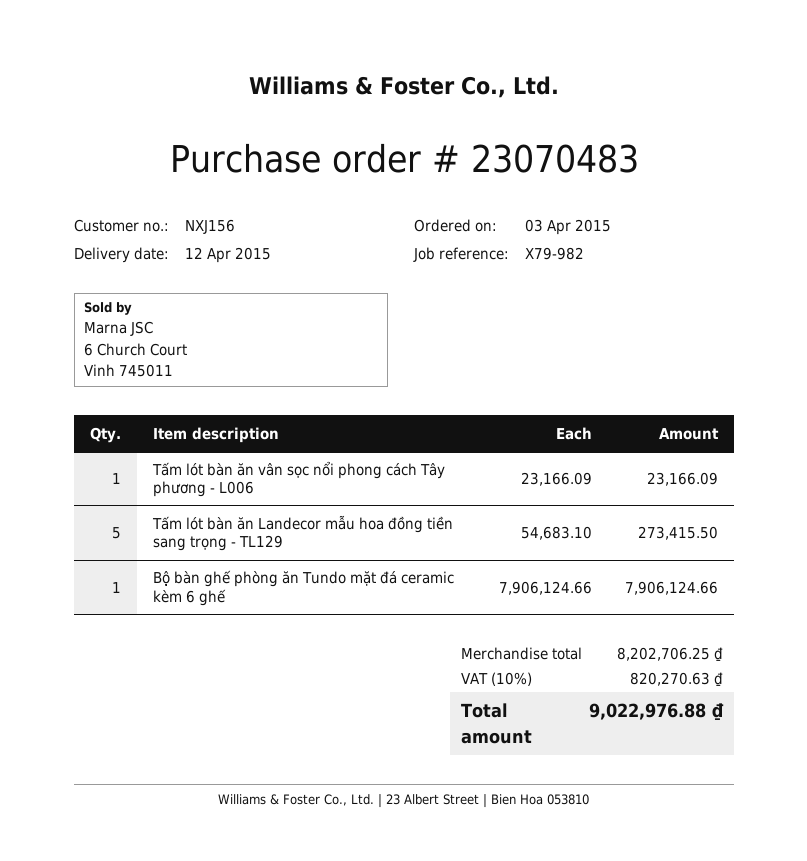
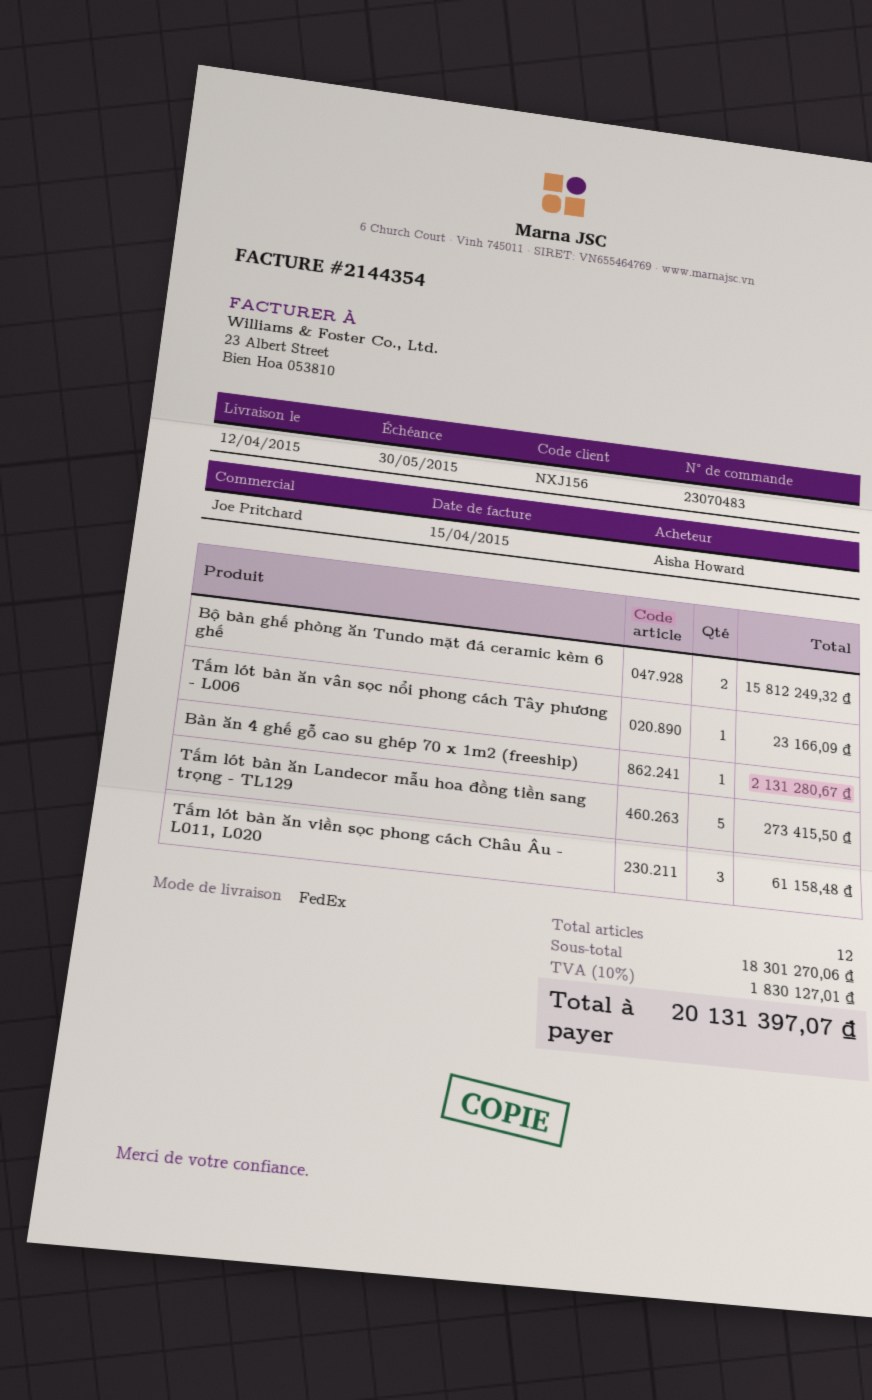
Bộ bàn ghế phòng ăn Tundo mặt đá ceramic kèm 6 ghế: 1 for 7906124.66 -> 2 for 15812249.32
Bàn ăn 4 ghế gỗ cao su ghép 70 x 1m2 (freeship): none -> 1 for 2131280.67
Tấm lót bàn ăn viền sọc phong cách Châu Âu - L011, L020: none -> 3 for 61158.48
subtotal: 8202706.25 -> 18301270.06
tax: 10% = 820270.63 -> 10% = 1830127.01
total: 9022976.88 -> 20131397.07

